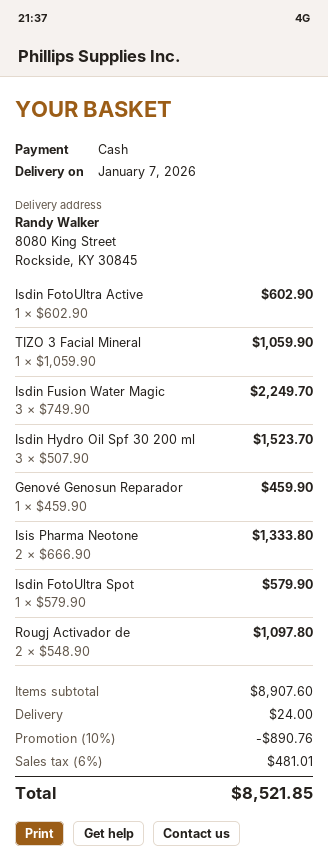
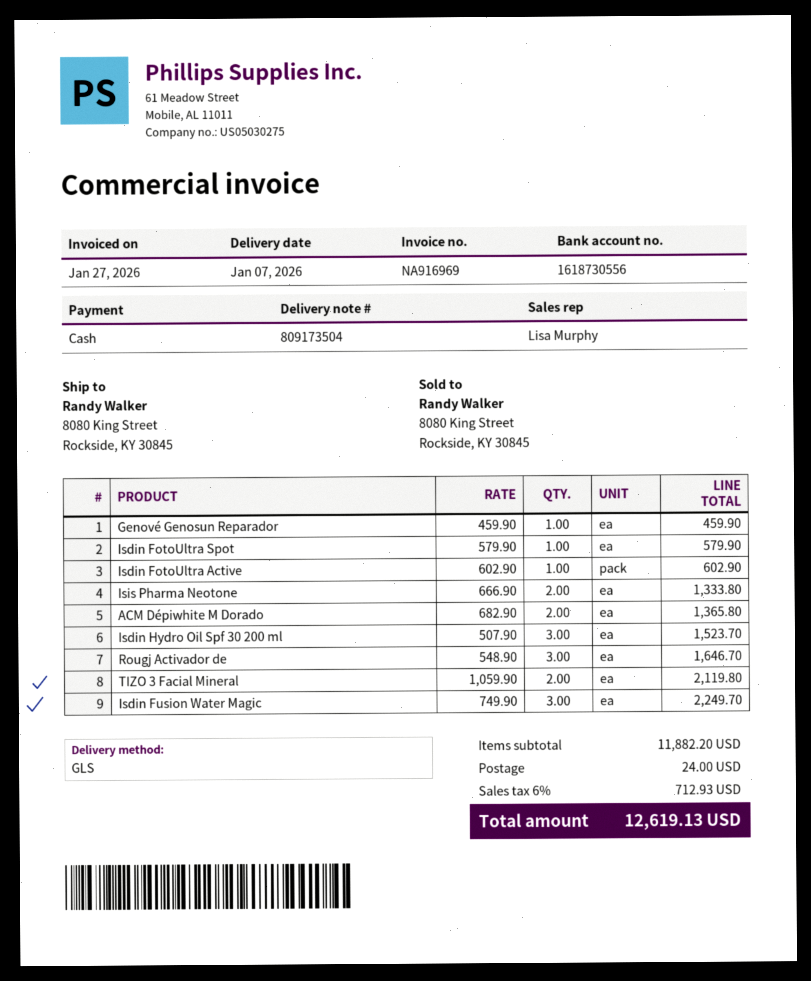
TIZO 3 Facial Mineral: 1 x 1059.90 = 1059.90 -> 2 x 1059.90 = 2119.80
Rougj Activador de: 2 x 548.90 = 1097.80 -> 3 x 548.90 = 1646.70
ACM Dépiwhite M Dorado: none -> 2 x 682.90 = 1365.80
subtotal: 8907.60 -> 11882.20
discount: 10% = 890.76 -> none
tax: 6% = 481.01 -> 6% = 712.93
total: 8521.85 -> 12619.13

